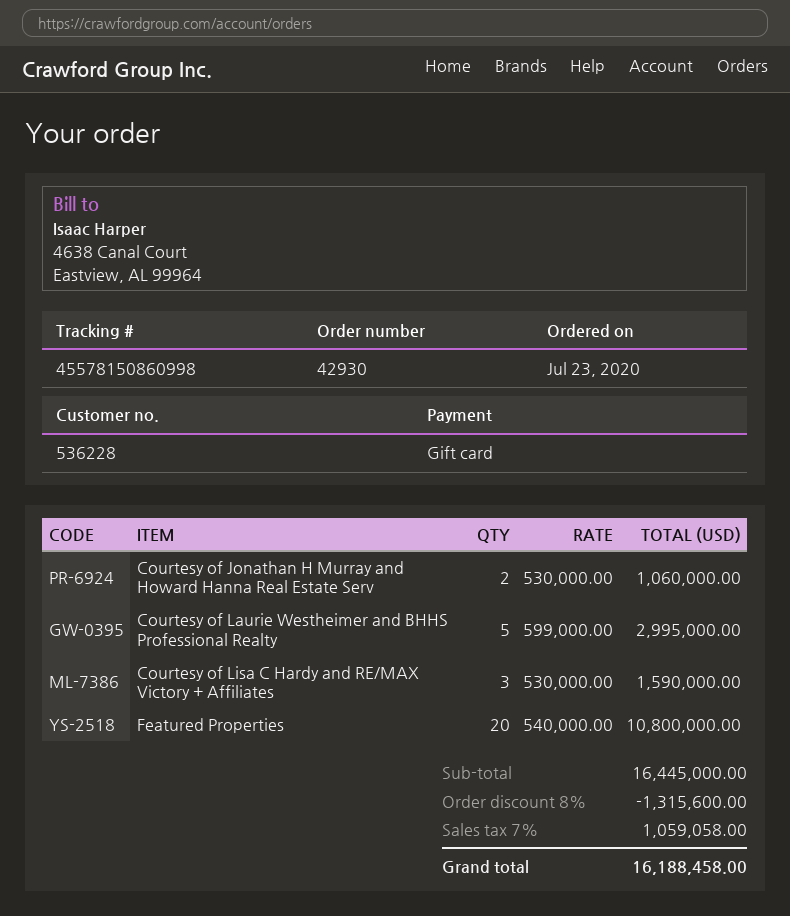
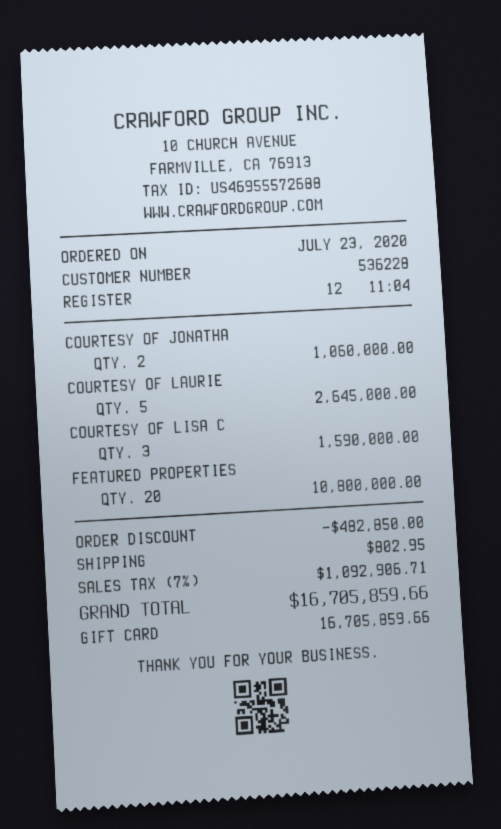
Courtesy of Laurie Westheimer and BHHS Professional Realty: 5 for 2995000.00 -> 5 for 2645000.00
discount: 1315600.00 -> 482850.00
shipping: none -> 802.95
tax: 7% = 1059058.00 -> 7% = 1092906.71
total: 16188458.00 -> 16705859.66

